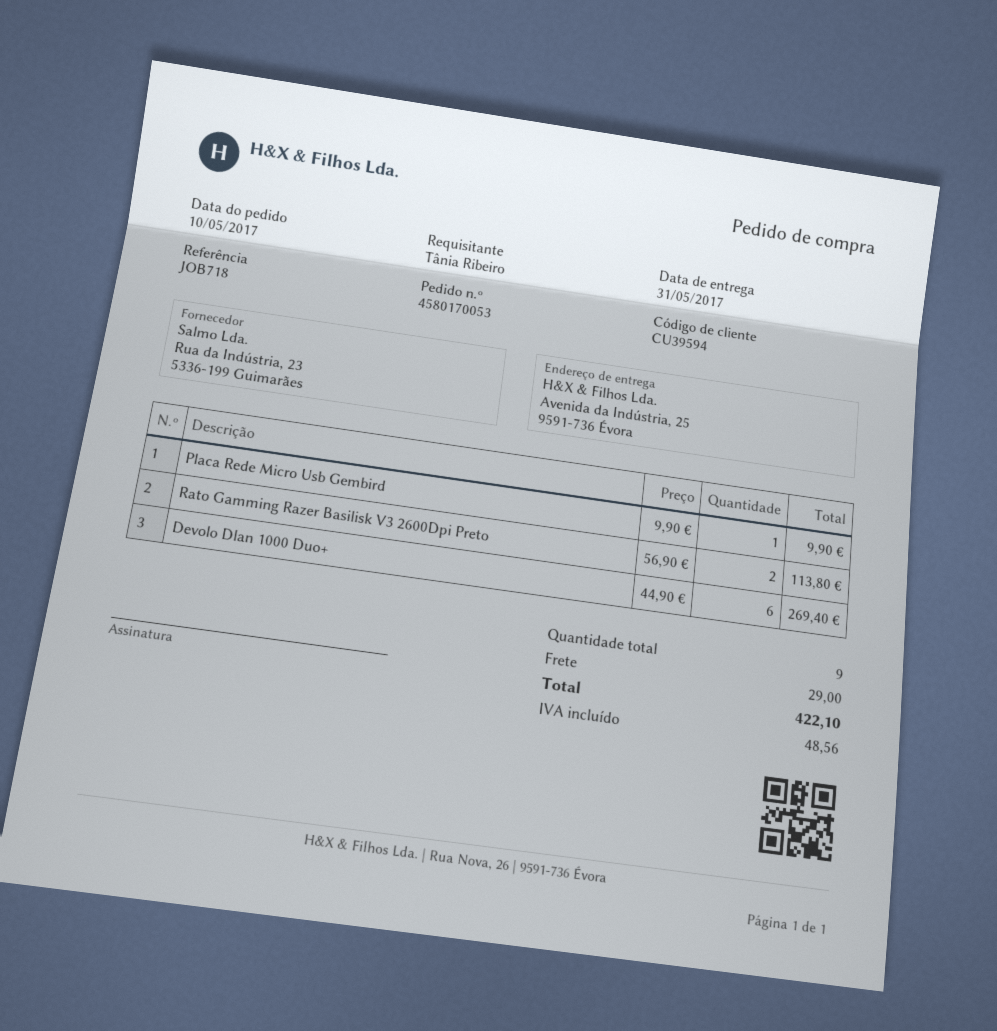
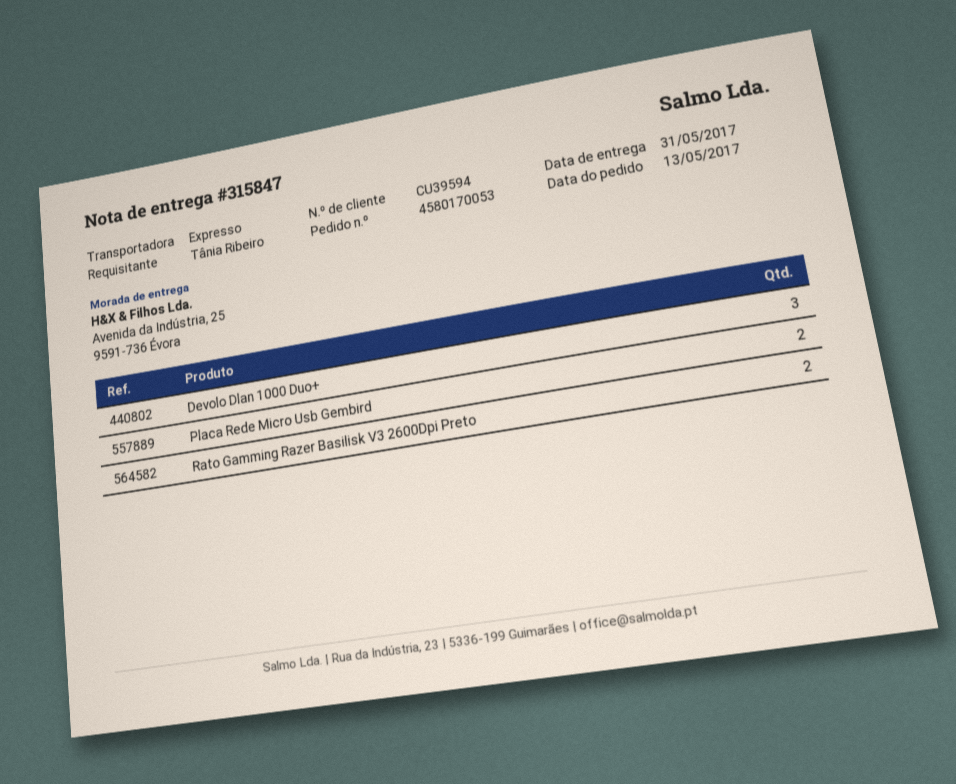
order date: 2017-05-10 -> 2017-05-13
Placa Rede Micro Usb Gembird: 1 -> 2
Devolo Dlan 1000 Duo+: 6 -> 3

